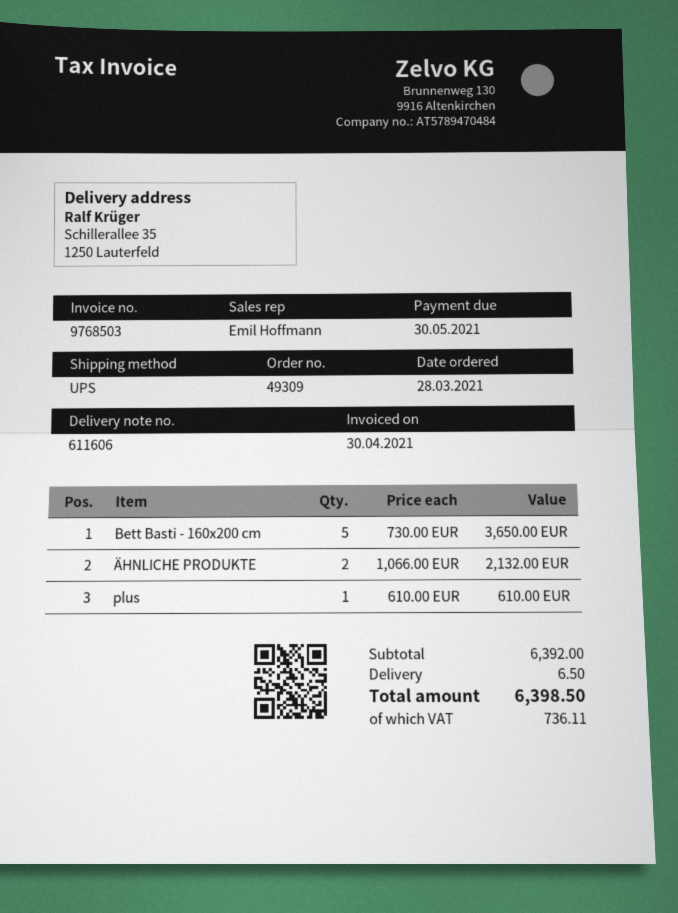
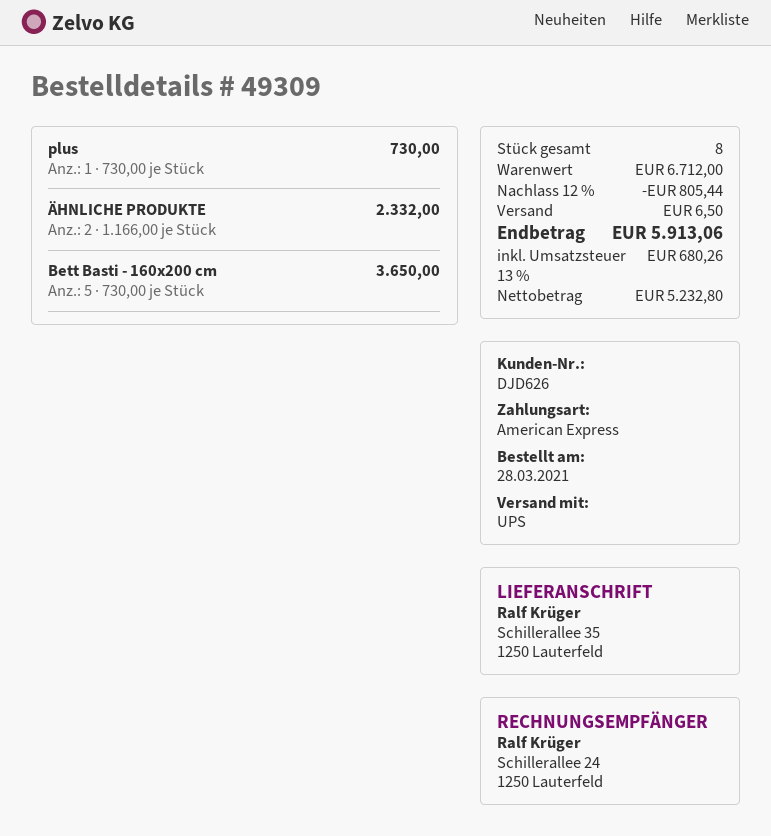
ÄHNLICHE PRODUKTE: 2 x 1066.00 = 2132.00 -> 2 x 1166.00 = 2332.00
plus: 1 x 610.00 = 610.00 -> 1 x 730.00 = 730.00
subtotal: 6392.00 -> 6712.00
discount: none -> 12% = 805.44
tax: 736.11 -> 680.26
total: 6398.50 -> 5913.06

